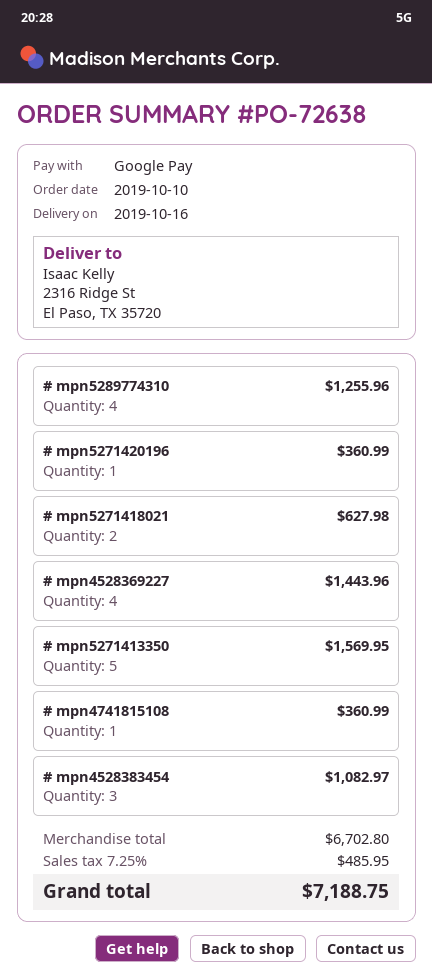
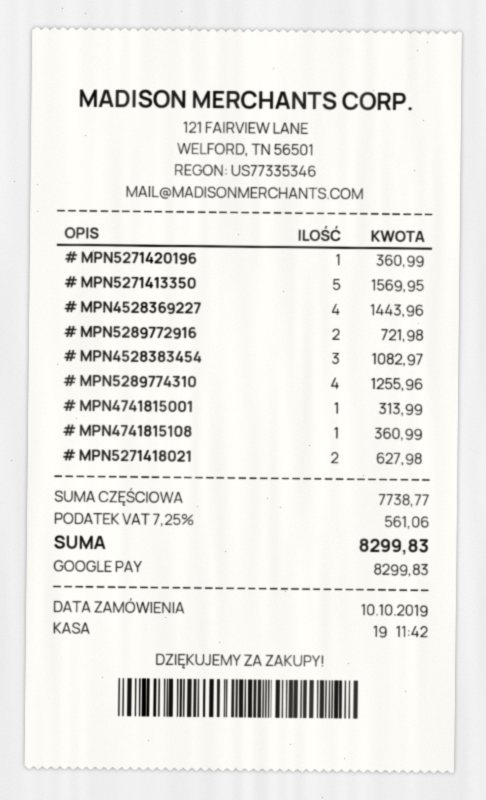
# MPN5289772916: none -> 2 for 721.98
# MPN4741815001: none -> 1 for 313.99
subtotal: 6702.80 -> 7738.77
tax: 7.25% = 485.95 -> 7.25% = 561.06
total: 7188.75 -> 8299.83

